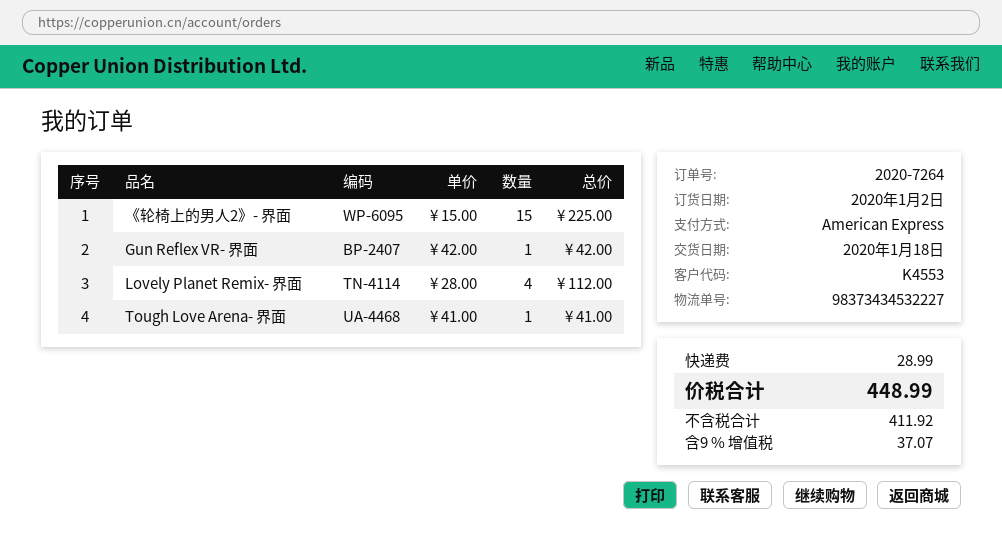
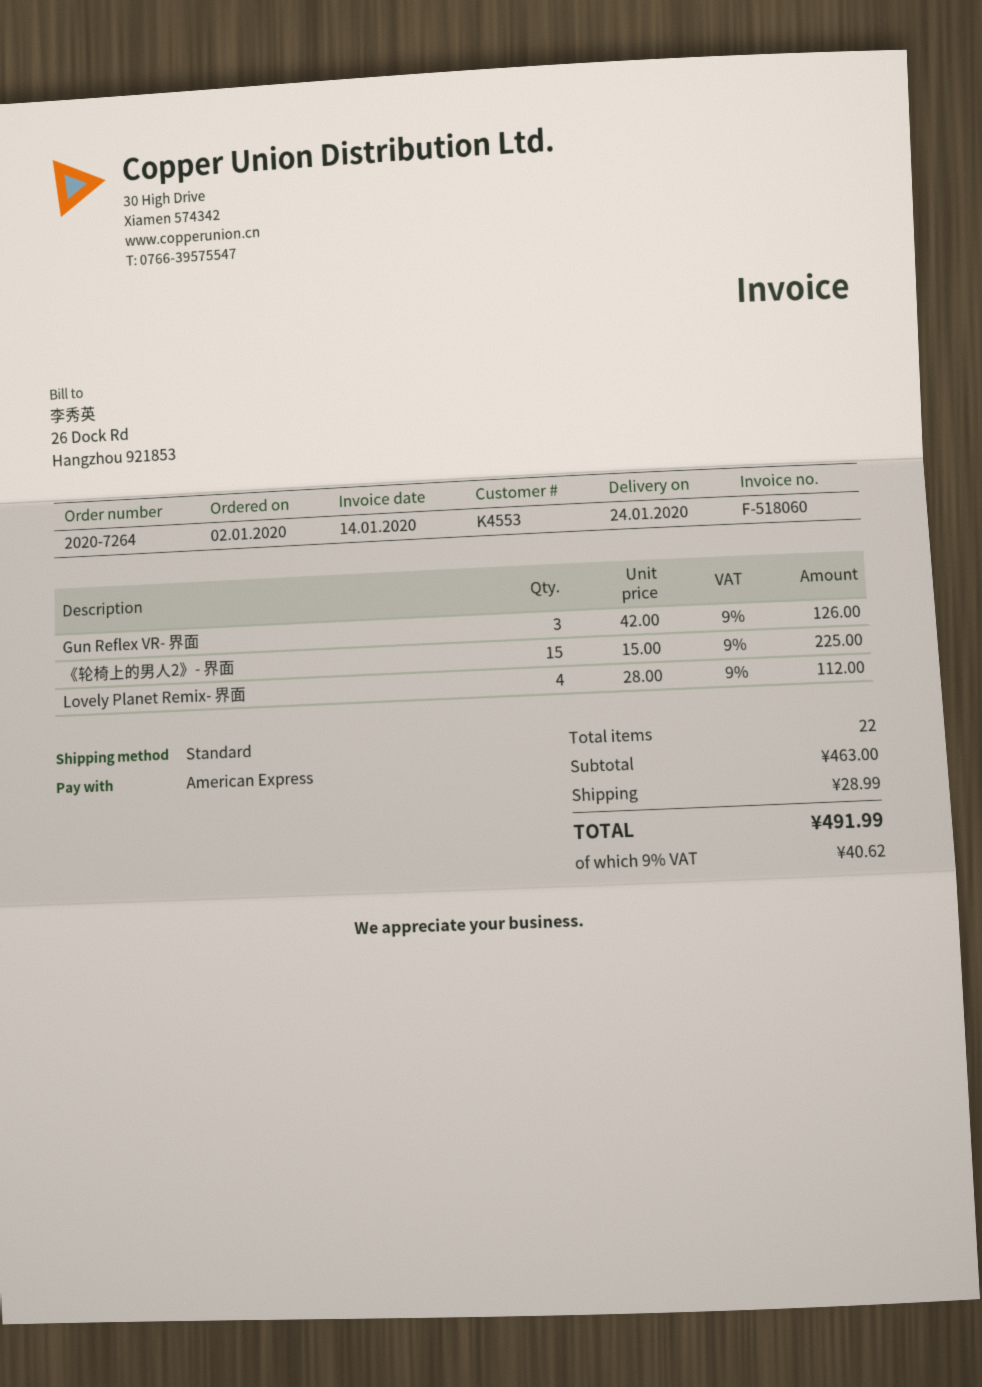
delivery date: 2020-01-18 -> 2020-01-24
Gun Reflex VR- 界面: 1 x 42.00 = 42.00 -> 3 x 42.00 = 126.00
Tough Love Arena- 界面: 1 x 41.00 = 41.00 -> none
tax: 9% = 37.07 -> 9% = 40.62
total: 448.99 -> 491.99

